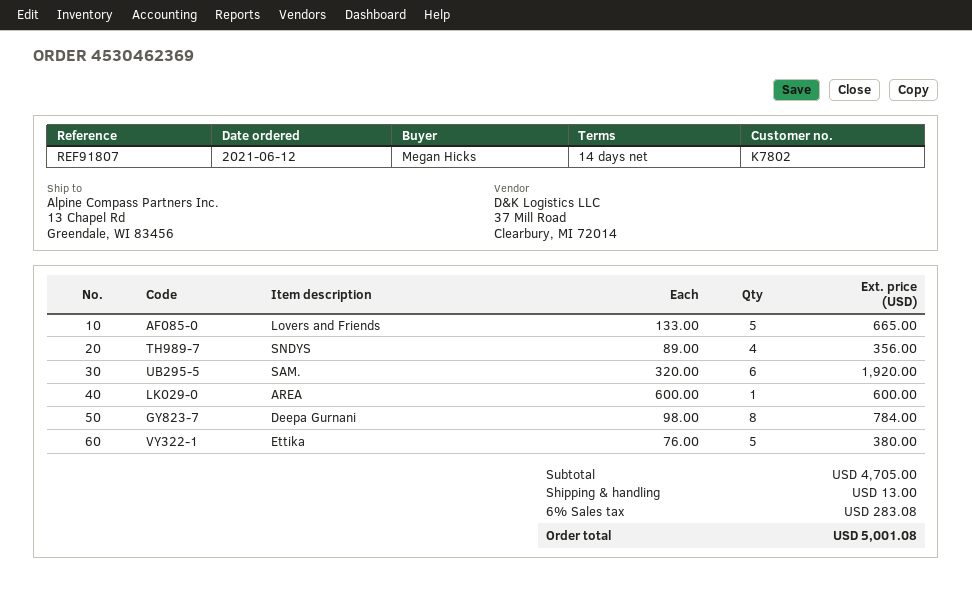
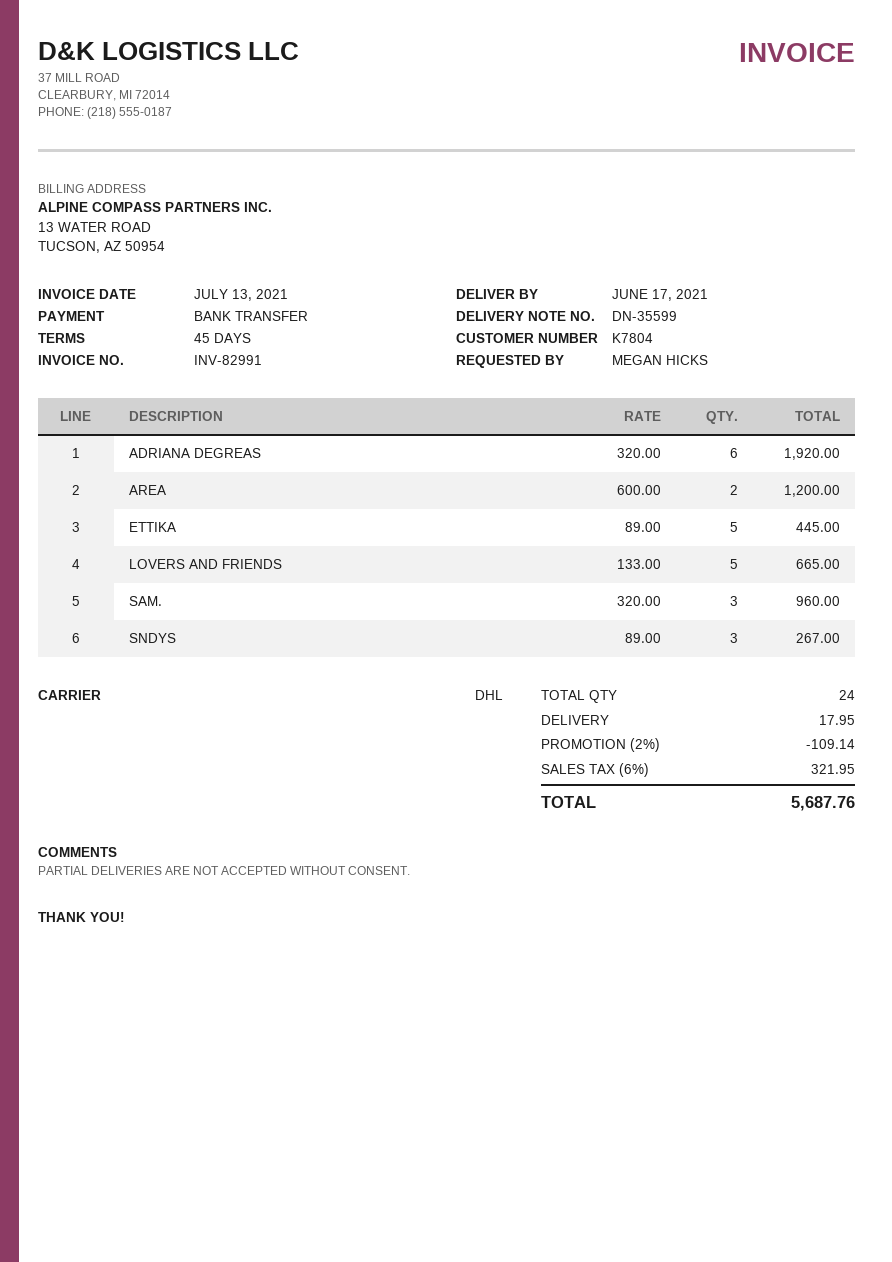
payment terms: 14 days -> 45 days
customer number: K7802 -> K7804
SNDYS: 4 x 89.00 = 356.00 -> 3 x 89.00 = 267.00
SAM.: 6 x 320.00 = 1920.00 -> 3 x 320.00 = 960.00
AREA: 1 x 600.00 = 600.00 -> 2 x 600.00 = 1200.00
Deepa Gurnani: 8 x 98.00 = 784.00 -> none
Ettika: 5 x 76.00 = 380.00 -> 5 x 89.00 = 445.00
ADRIANA DEGREAS: none -> 6 x 320.00 = 1920.00
discount: none -> 2% = 109.14
shipping: 13.00 -> 17.95
tax: 6% = 283.08 -> 6% = 321.95
total: 5001.08 -> 5687.76

